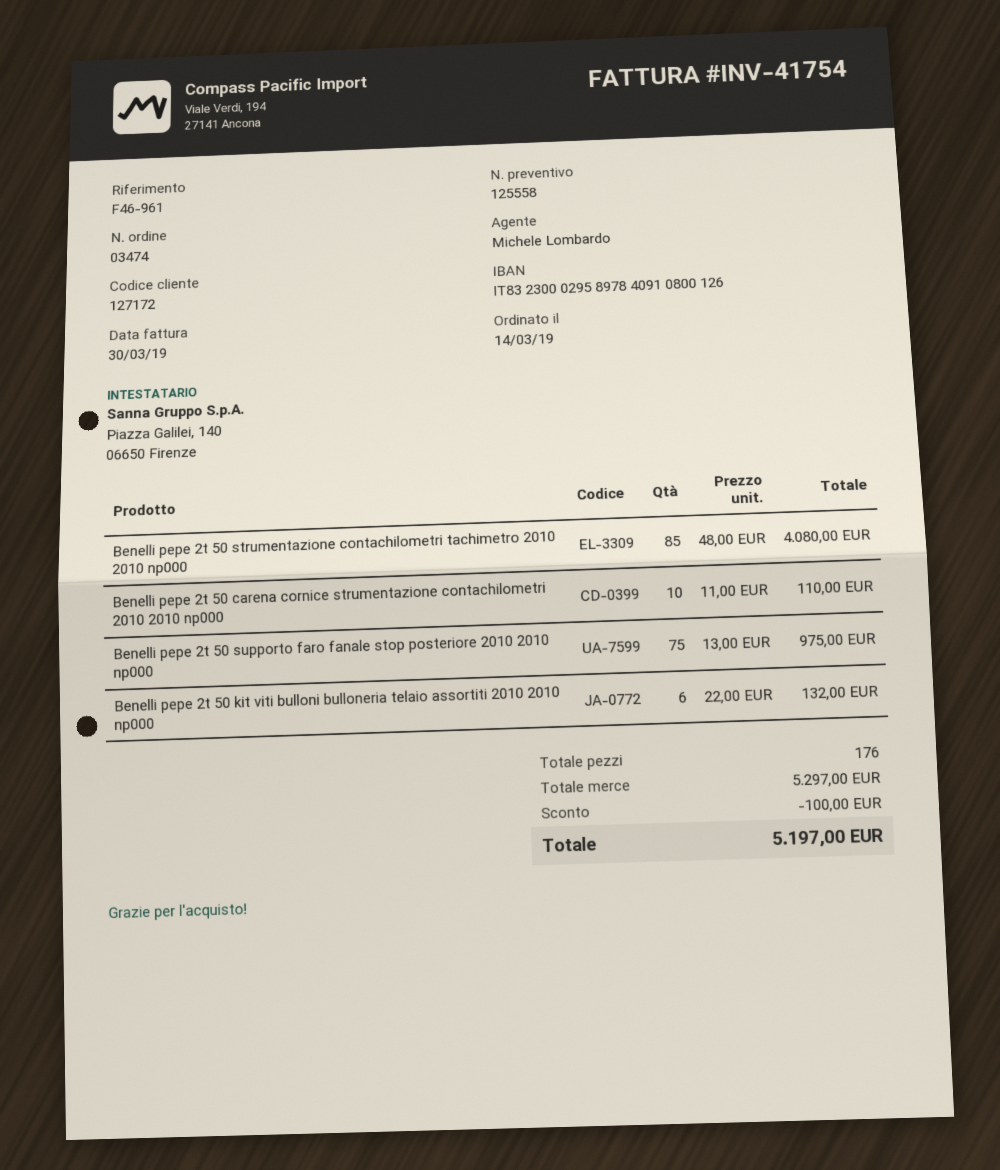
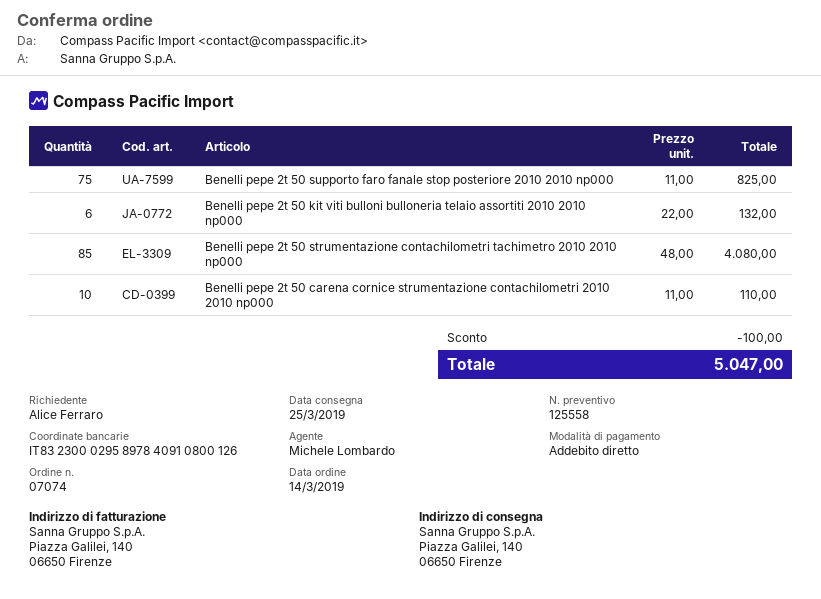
order number: 03474 -> 07074
Benelli pepe 2t 50 supporto faro fanale stop posteriore 2010 2010 np000: 75 x 13.00 = 975.00 -> 75 x 11.00 = 825.00
total: 5197.00 -> 5047.00

